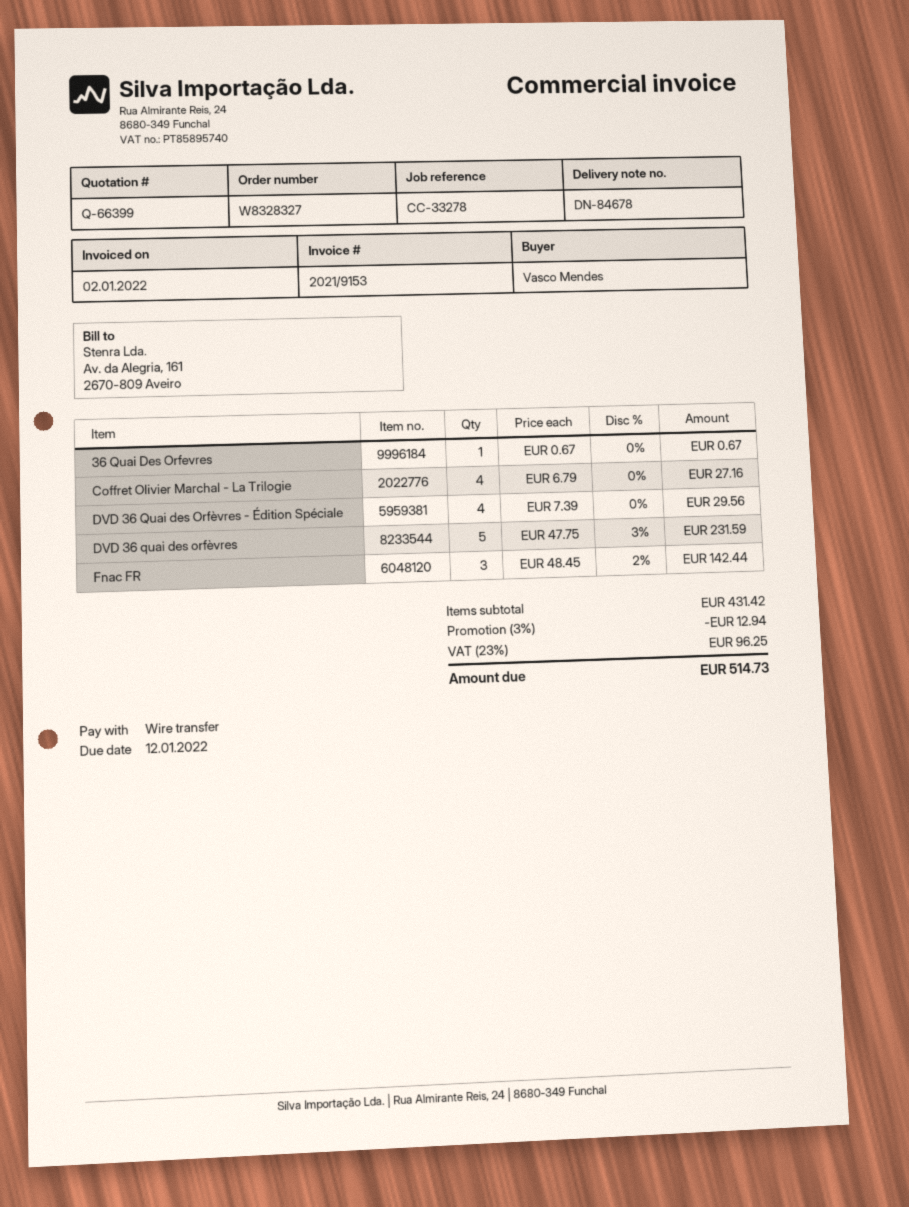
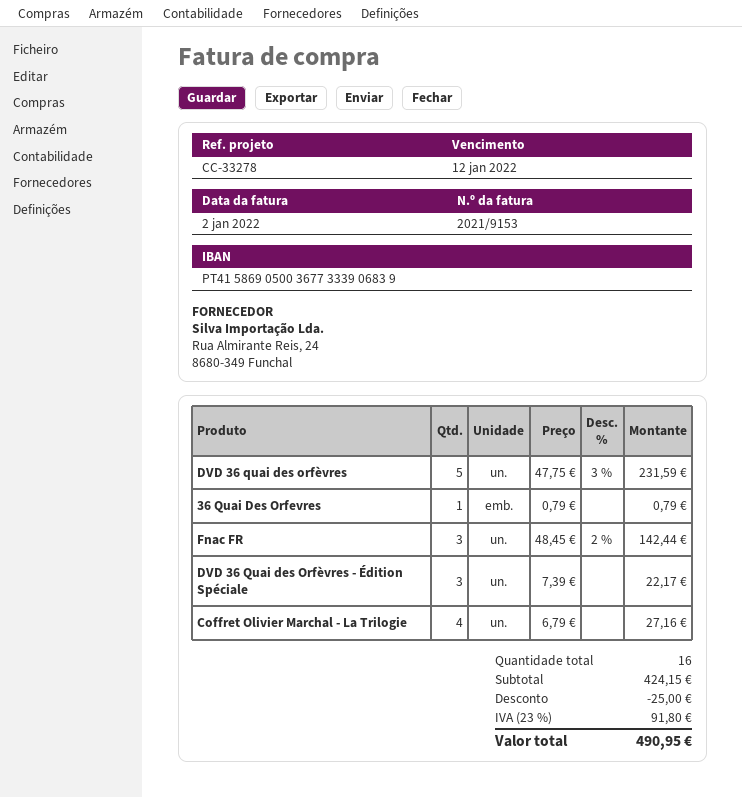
36 Quai Des Orfevres: 1 x 0.67 = 0.67 -> 1 x 0.79 = 0.79
DVD 36 Quai des Orfèvres - Édition Spéciale: 4 x 7.39 = 29.56 -> 3 x 7.39 = 22.17
subtotal: 431.42 -> 424.15
discount: 12.94 -> 25.00
tax: 23% = 96.25 -> 23% = 91.80
total: 514.73 -> 490.95

